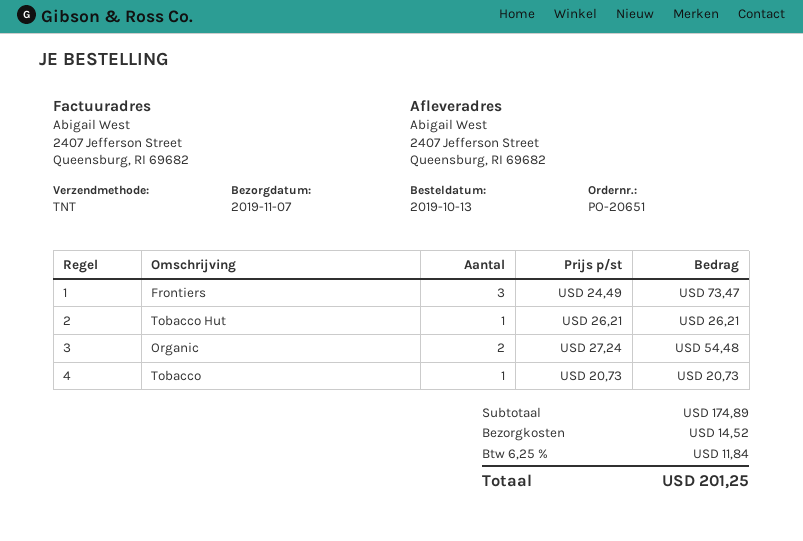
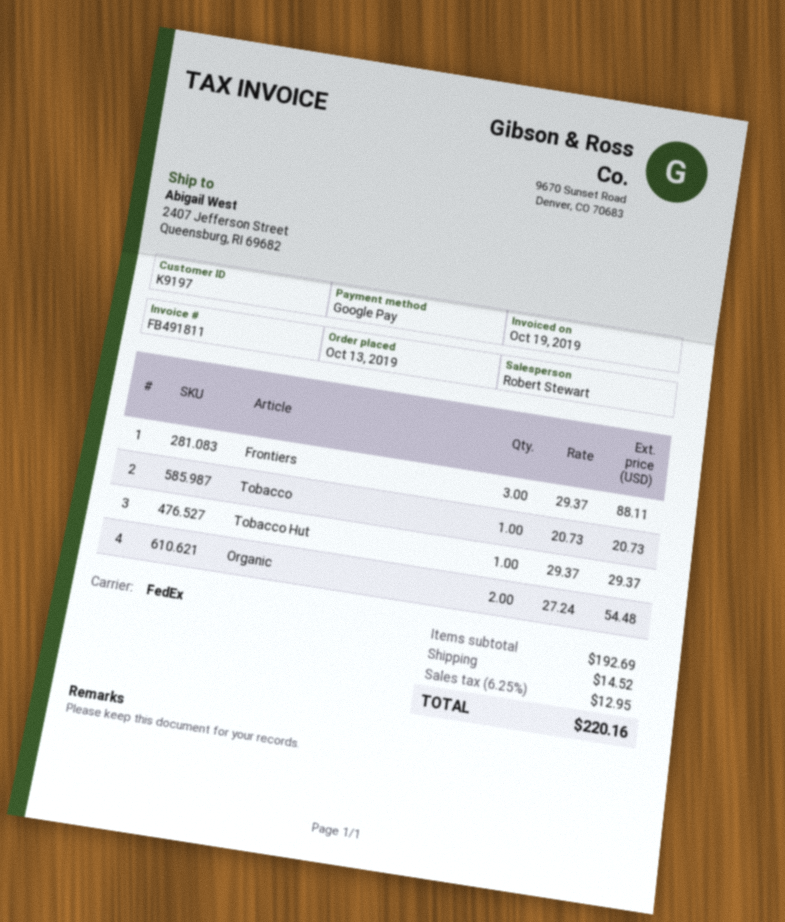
shipping method: TNT -> FedEx
Frontiers: 3 x 24.49 = 73.47 -> 3 x 29.37 = 88.11
Tobacco Hut: 1 x 26.21 = 26.21 -> 1 x 29.37 = 29.37
subtotal: 174.89 -> 192.69
tax: 6.25% = 11.84 -> 6.25% = 12.95
total: 201.25 -> 220.16

